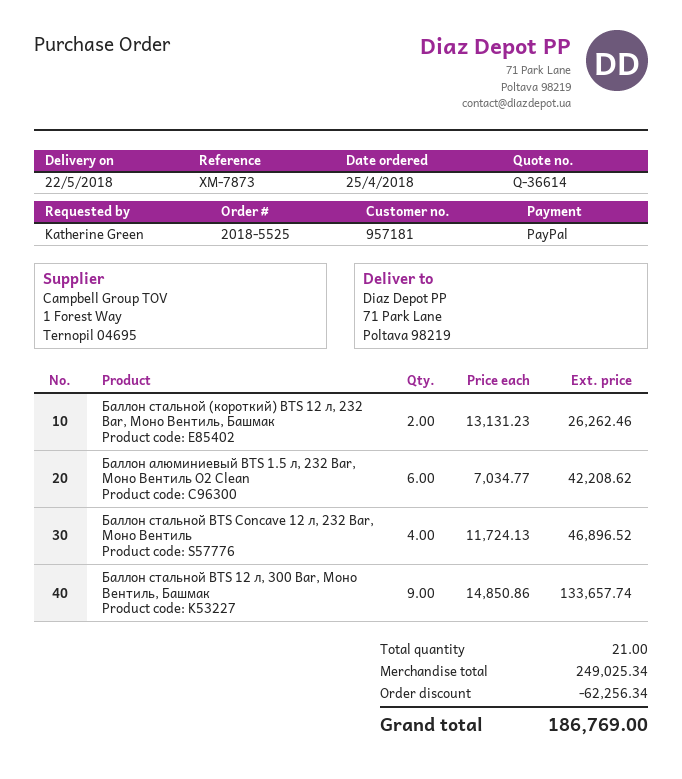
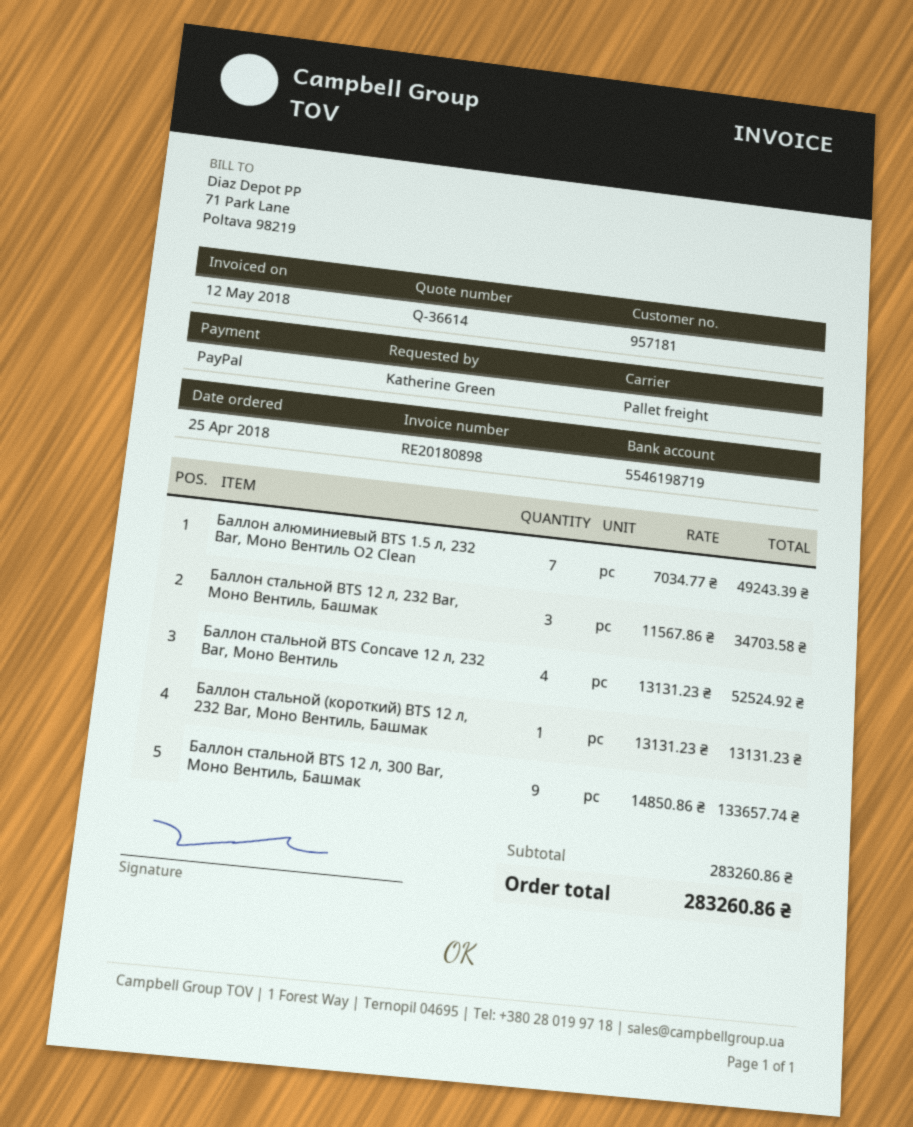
Баллон стальной (короткий) BTS 12 л, 232 Bar, Моно Вентиль, Башмак: 2 x 13131.23 = 26262.46 -> 1 x 13131.23 = 13131.23
Баллон алюминиевый BTS 1.5 л, 232 Bar, Моно Вентиль O2 Clean: 6 x 7034.77 = 42208.62 -> 7 x 7034.77 = 49243.39
Баллон стальной BTS Concave 12 л, 232 Bar, Моно Вентиль: 4 x 11724.13 = 46896.52 -> 4 x 13131.23 = 52524.92
Баллон стальной BTS 12 л, 232 Bar, Моно Вентиль, Башмак: none -> 3 x 11567.86 = 34703.58
subtotal: 249025.34 -> 283260.86
discount: 62256.34 -> none
total: 186769.00 -> 283260.86

